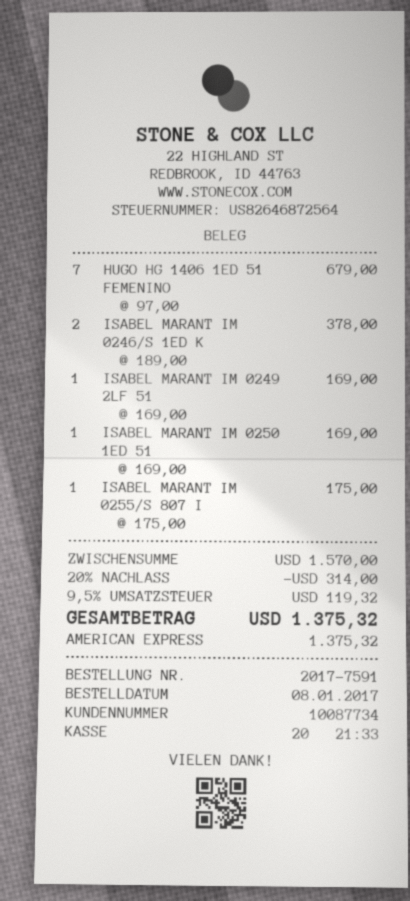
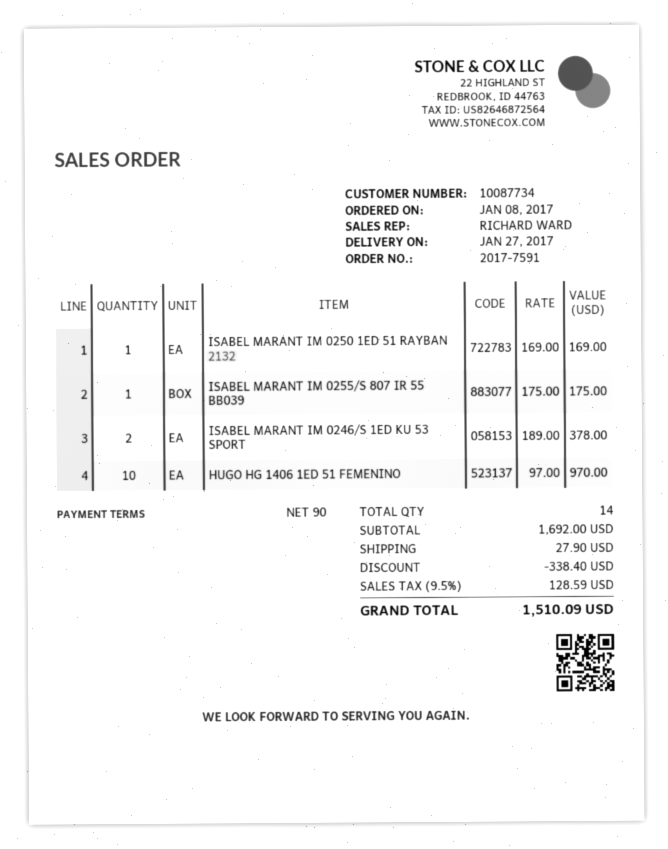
HUGO HG 1406 1ED 51 FEMENINO: 7 x 97.00 = 679.00 -> 10 x 97.00 = 970.00
ISABEL MARANT IM 0249 2LF 51: 1 x 169.00 = 169.00 -> none
subtotal: 1570.00 -> 1692.00
discount: 314.00 -> 338.40
shipping: none -> 27.90
tax: 9.5% = 119.32 -> 9.5% = 128.59
total: 1375.32 -> 1510.09

